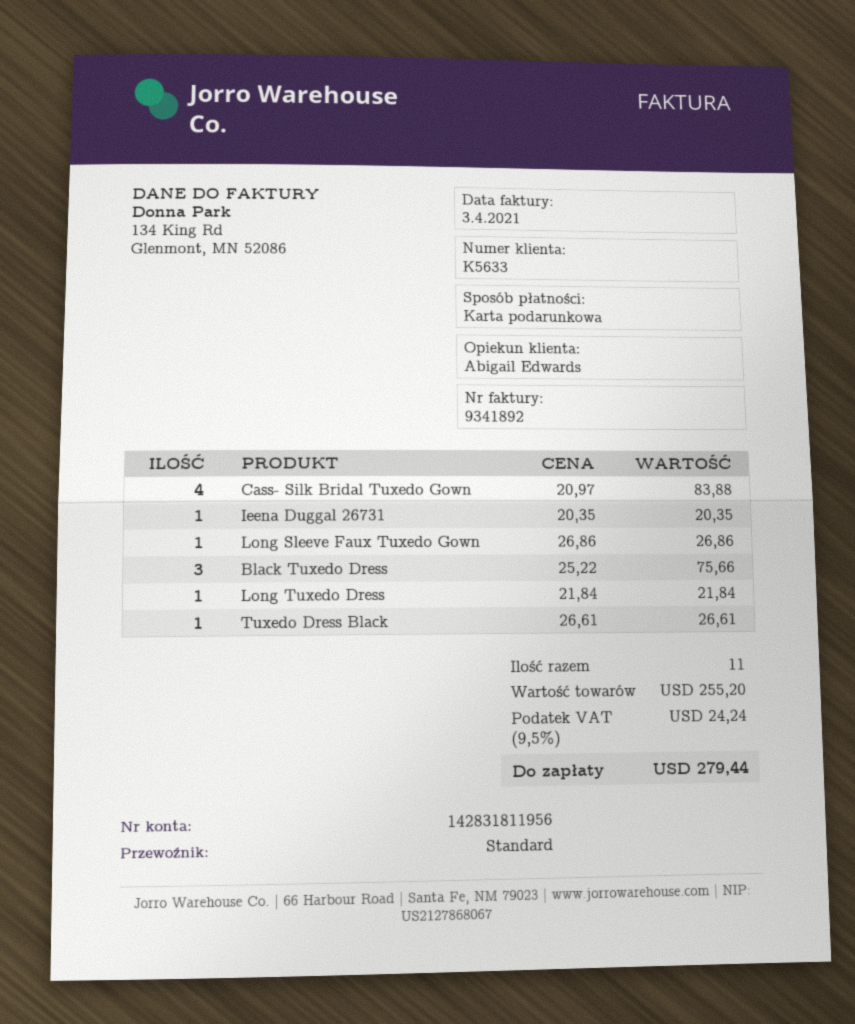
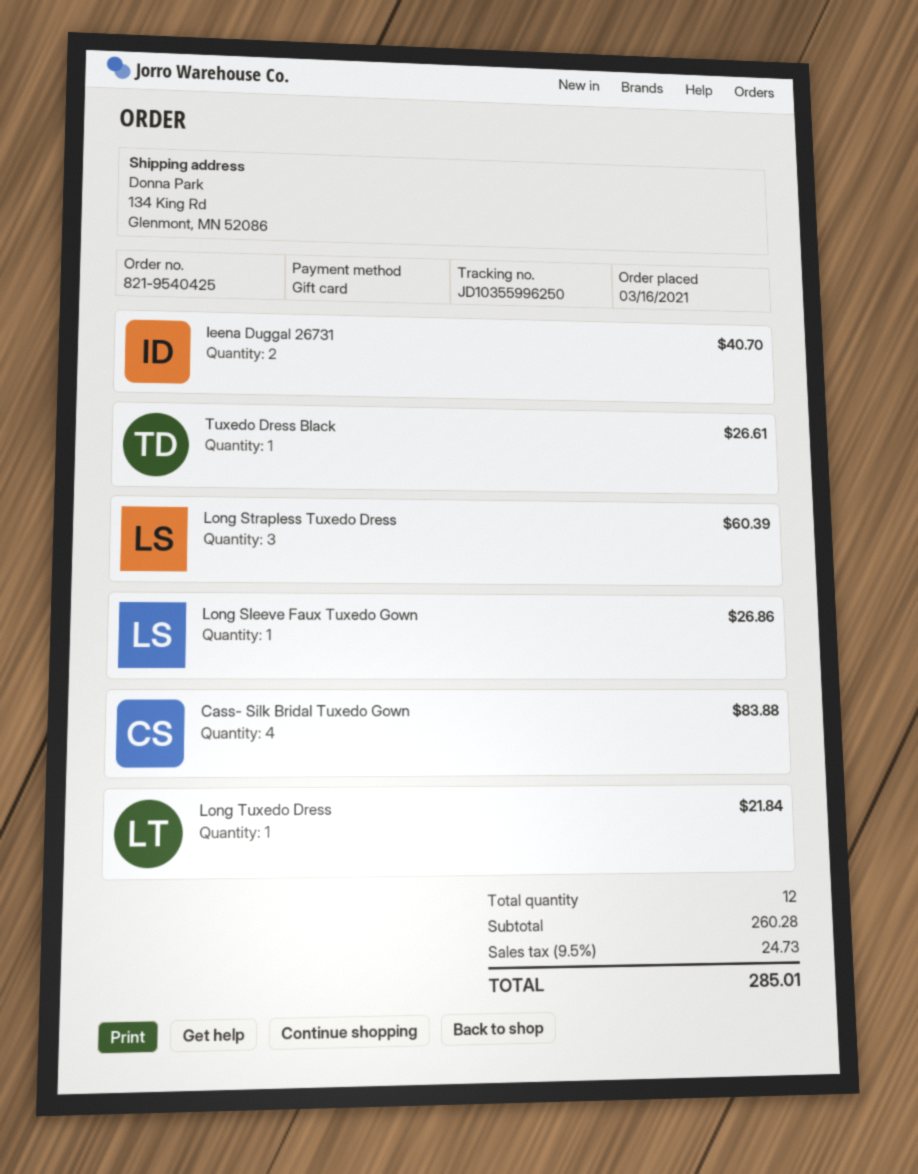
Ieena Duggal 26731: 1 for 20.35 -> 2 for 40.70
Black Tuxedo Dress: 3 for 75.66 -> none
Long Strapless Tuxedo Dress: none -> 3 for 60.39
total quantity: 11 -> 12
subtotal: 255.20 -> 260.28
tax: 9.5% = 24.24 -> 9.5% = 24.73
total: 279.44 -> 285.01

